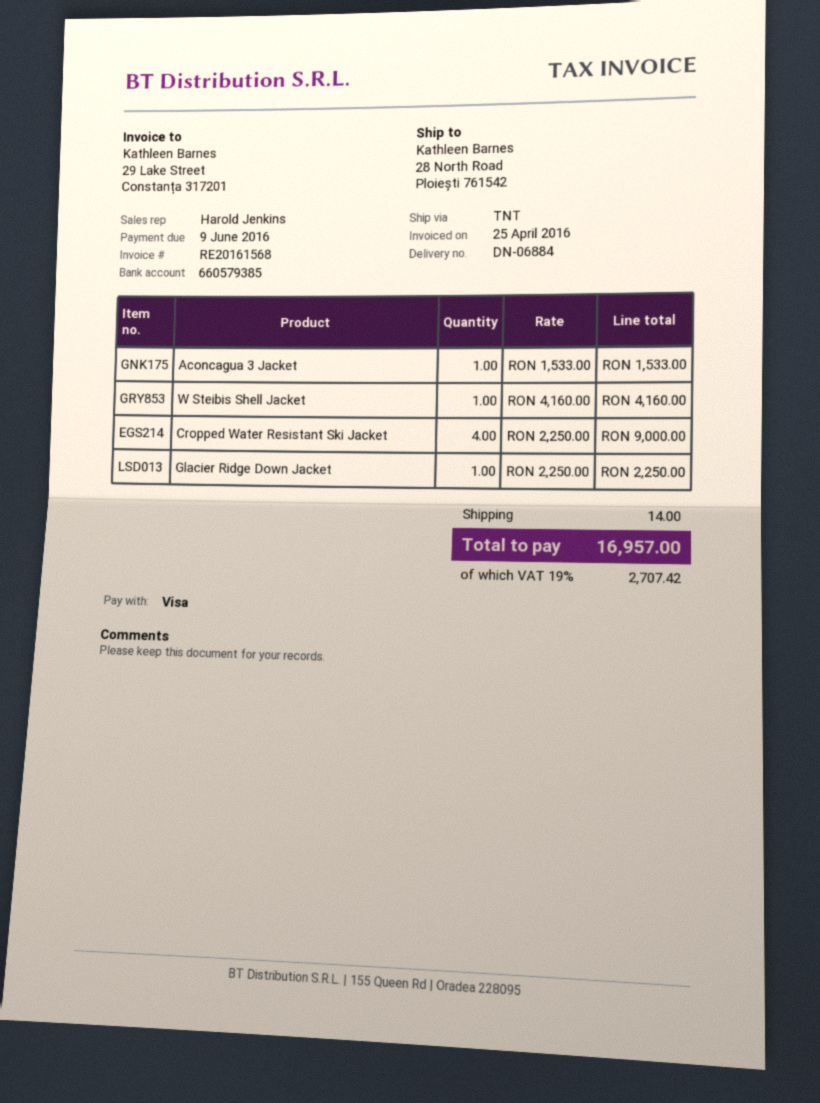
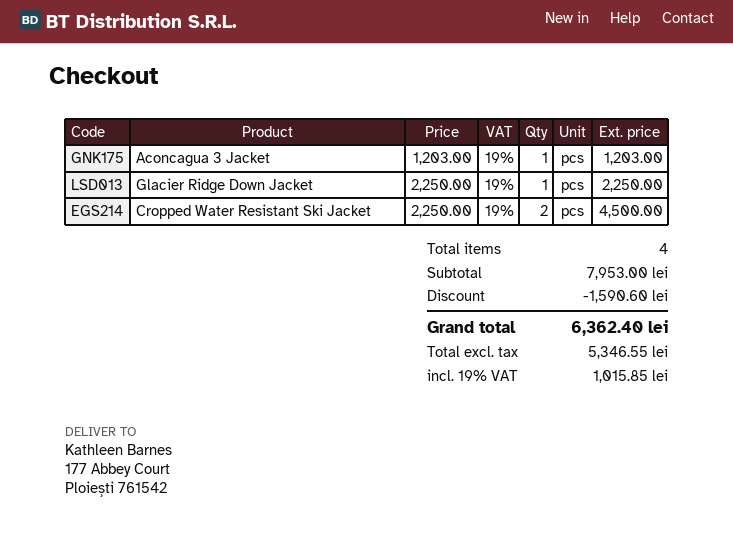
ship to: 28 North Road, Ploiești 761542 -> 177 Abbey Court, Ploiești 761542
Aconcagua 3 Jacket: 1 x 1533.00 = 1533.00 -> 1 x 1203.00 = 1203.00
W Steibis Shell Jacket: 1 x 4160.00 = 4160.00 -> none
Cropped Water Resistant Ski Jacket: 4 x 2250.00 = 9000.00 -> 2 x 2250.00 = 4500.00
discount: none -> 1590.60
shipping: 14.00 -> none
tax: 19% = 2707.42 -> 19% = 1015.85
total: 16957.00 -> 6362.40

